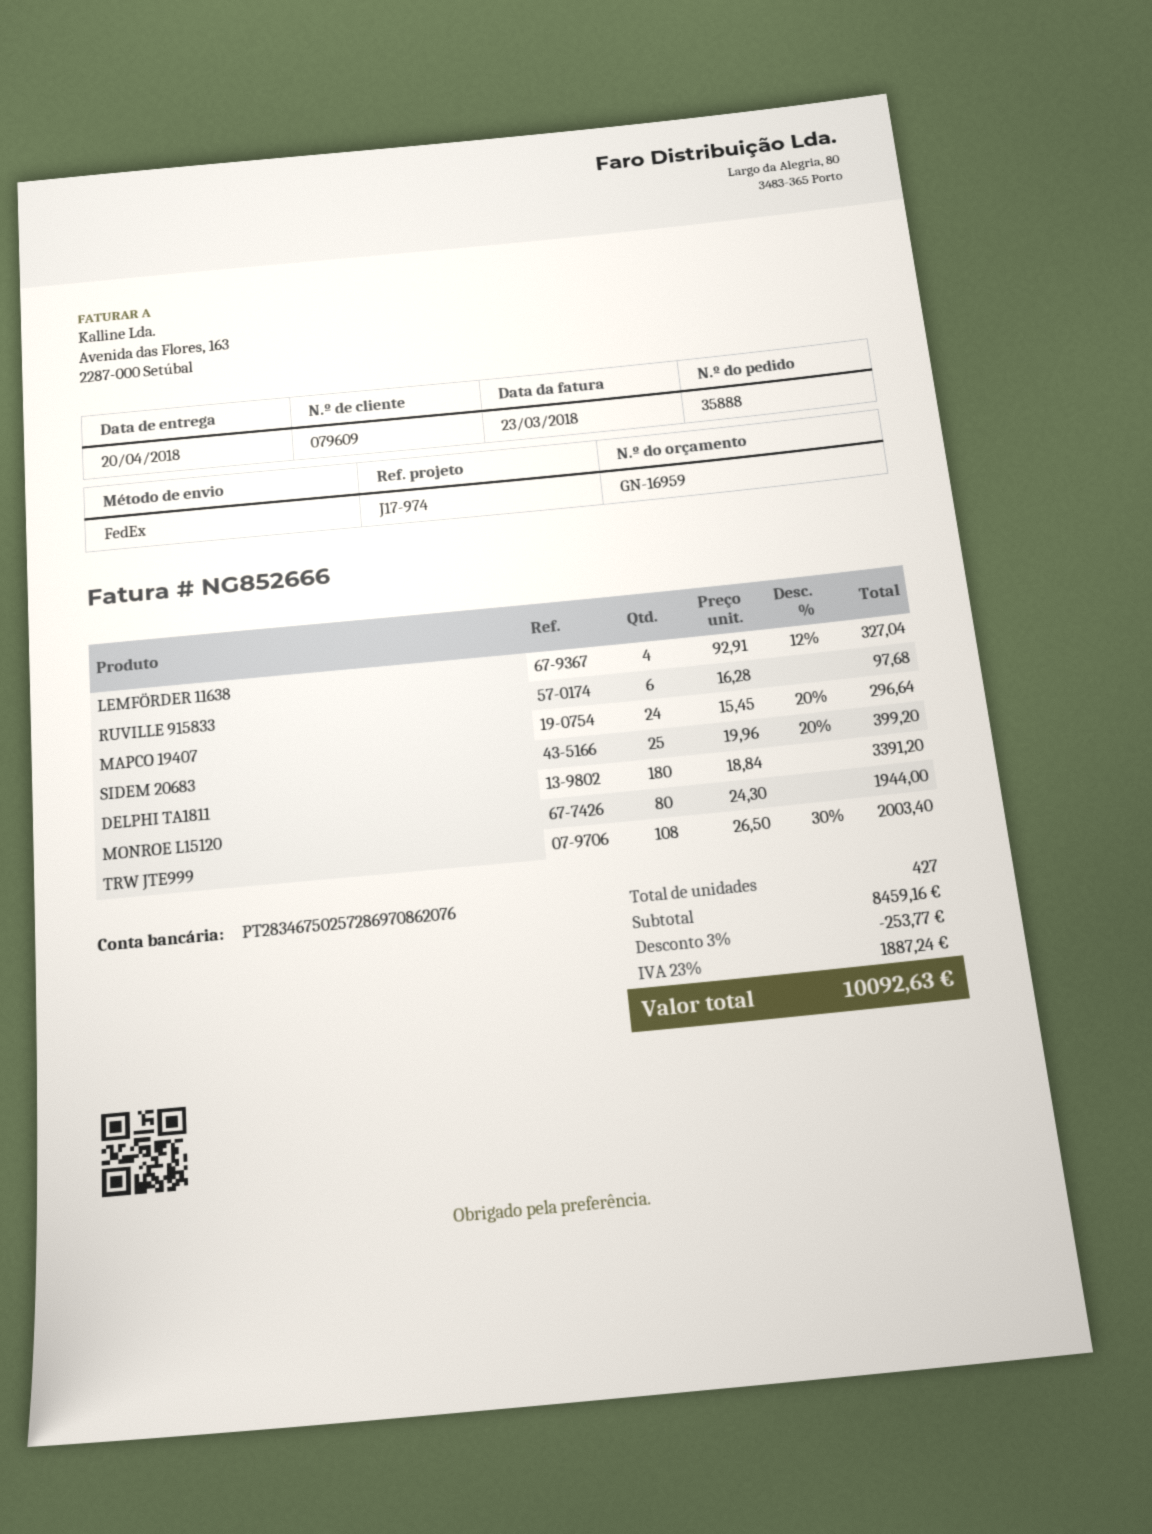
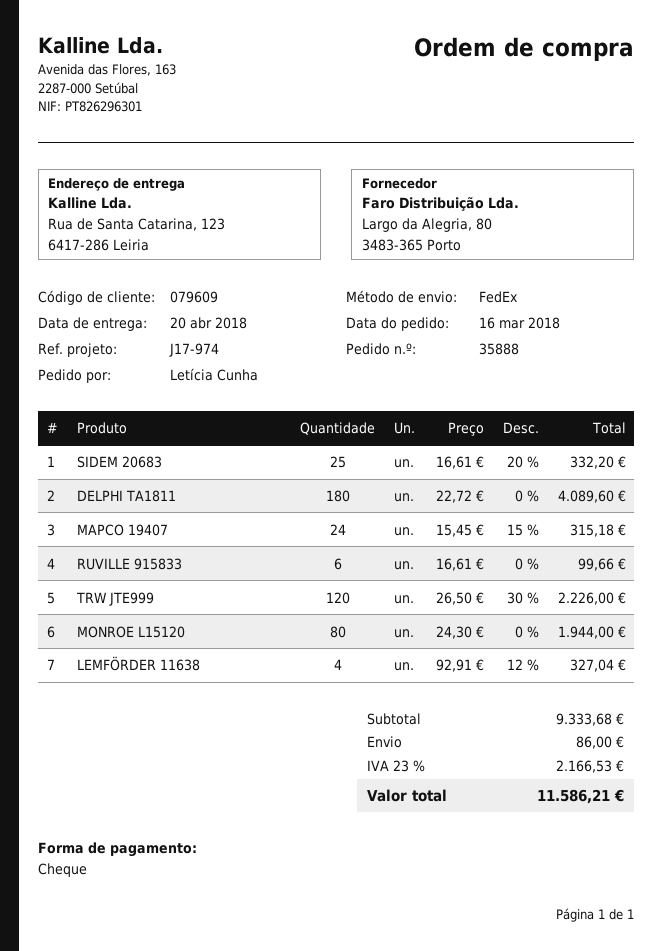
RUVILLE 915833: 6 x 16.28 = 97.68 -> 6 x 16.61 = 99.66
MAPCO 19407: 24 x 15.45 - 20% = 296.64 -> 24 x 15.45 - 15% = 315.18
SIDEM 20683: 25 x 19.96 - 20% = 399.20 -> 25 x 16.61 - 20% = 332.20
DELPHI TA1811: 180 x 18.84 = 3391.20 -> 180 x 22.72 = 4089.60
TRW JTE999: 108 x 26.50 - 30% = 2003.40 -> 120 x 26.50 - 30% = 2226.00
subtotal: 8459.16 -> 9333.68
discount: 3% = 253.77 -> none
shipping: none -> 86.00
tax: 23% = 1887.24 -> 23% = 2166.53
total: 10092.63 -> 11586.21

